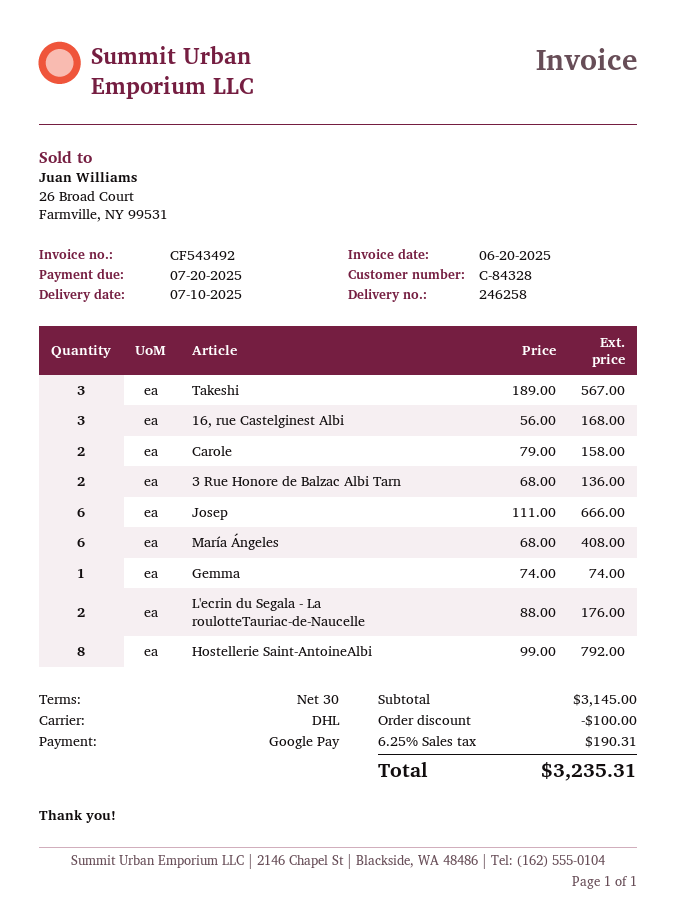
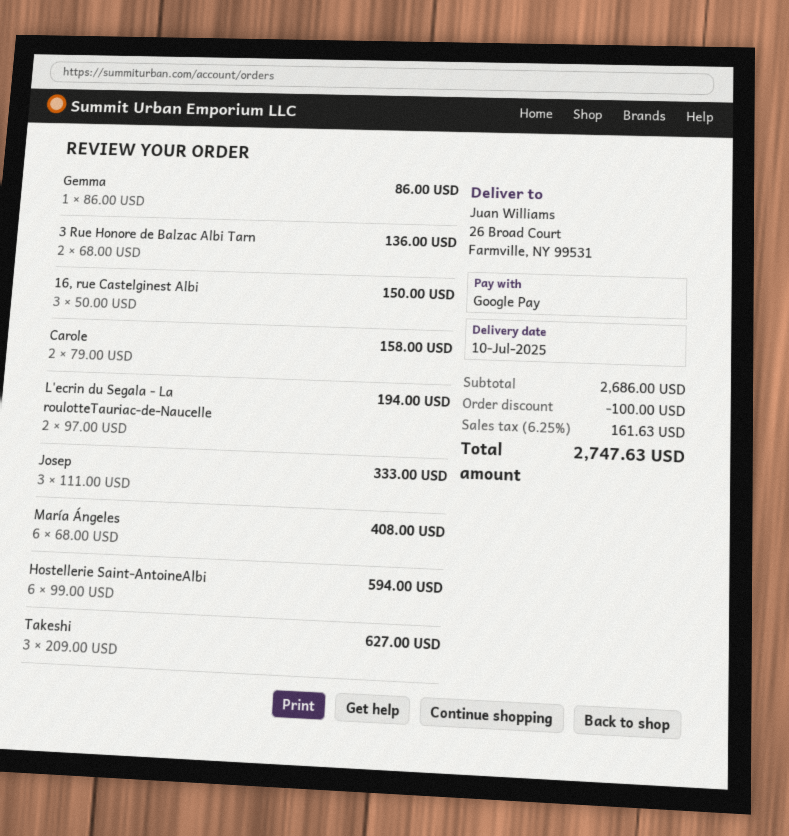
Takeshi: 3 x 189.00 = 567.00 -> 3 x 209.00 = 627.00
16, rue Castelginest Albi: 3 x 56.00 = 168.00 -> 3 x 50.00 = 150.00
Josep: 6 x 111.00 = 666.00 -> 3 x 111.00 = 333.00
Gemma: 1 x 74.00 = 74.00 -> 1 x 86.00 = 86.00
L'ecrin du Segala - La roulotteTauriac-de-Naucelle: 2 x 88.00 = 176.00 -> 2 x 97.00 = 194.00
Hostellerie Saint-AntoineAlbi: 8 x 99.00 = 792.00 -> 6 x 99.00 = 594.00
subtotal: 3145.00 -> 2686.00
tax: 6.25% = 190.31 -> 6.25% = 161.63
total: 3235.31 -> 2747.63

